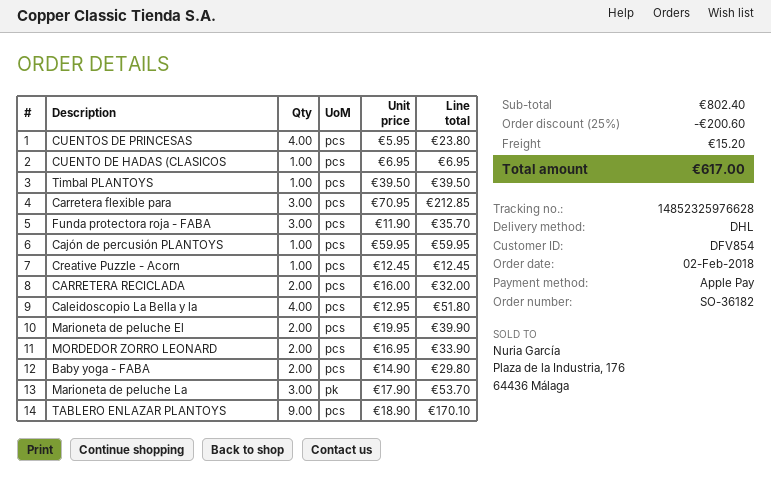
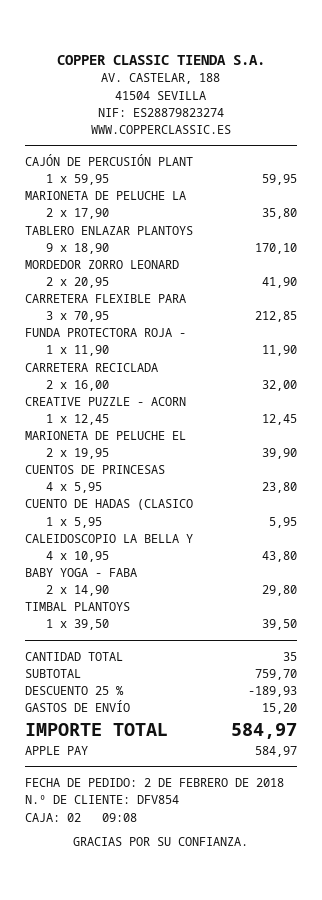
CUENTO DE HADAS (CLASICOS: 1 x 6.95 = 6.95 -> 1 x 5.95 = 5.95
Funda protectora roja - FABA: 3 x 11.90 = 35.70 -> 1 x 11.90 = 11.90
Caleidoscopio La Bella y la: 4 x 12.95 = 51.80 -> 4 x 10.95 = 43.80
MORDEDOR ZORRO LEONARD: 2 x 16.95 = 33.90 -> 2 x 20.95 = 41.90
Marioneta de peluche La: 3 x 17.90 = 53.70 -> 2 x 17.90 = 35.80
subtotal: 802.40 -> 759.70
discount: 25% = 200.60 -> 25% = 189.93
total: 617.00 -> 584.97

